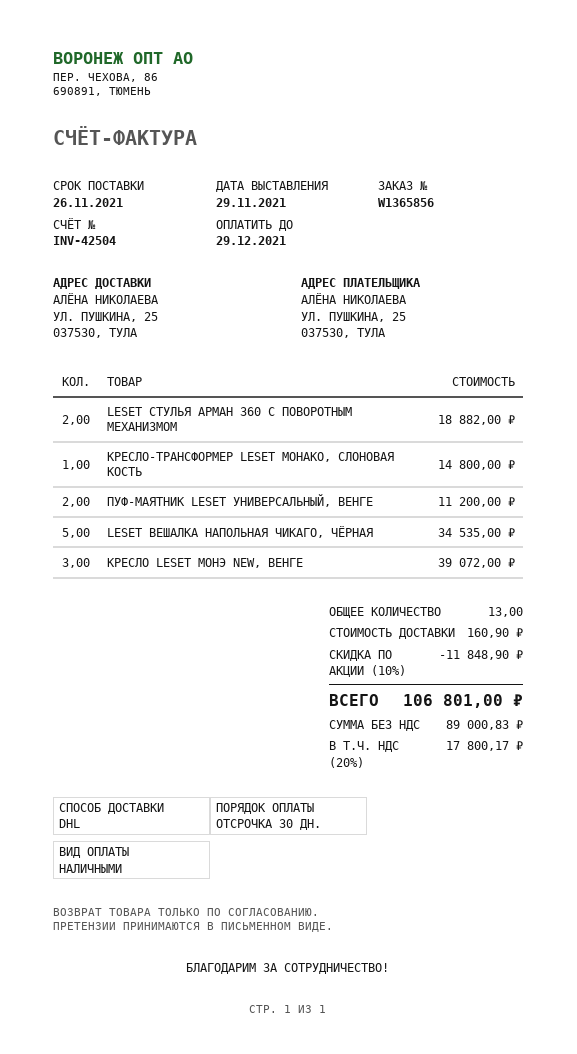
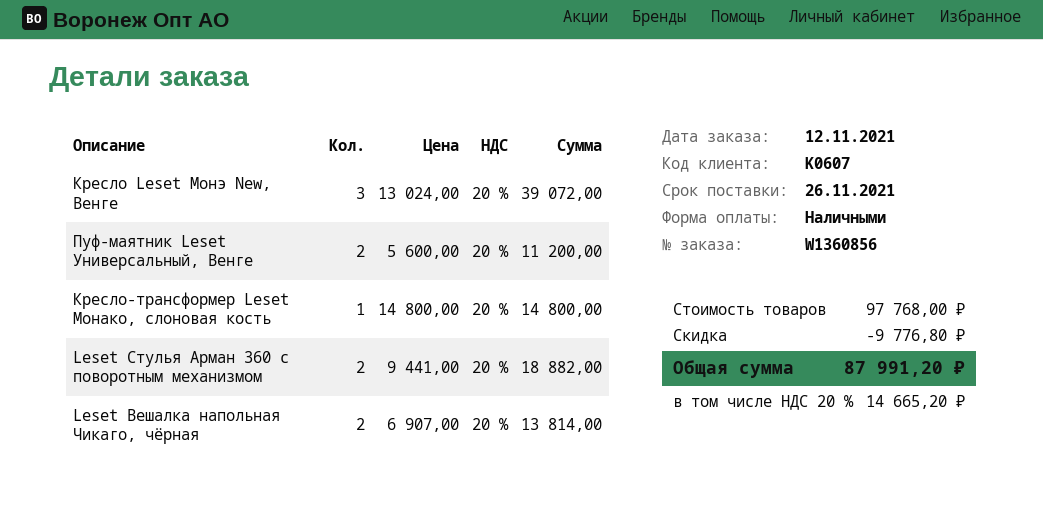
order number: W1365856 -> W1360856
LESET ВЕШАЛКА НАПОЛЬНАЯ ЧИКАГО, ЧЁРНАЯ: 5 for 34535.00 -> 2 for 13814.00
discount: 11848.90 -> 9776.80
shipping: 160.90 -> none
tax: 20% = 17800.17 -> 20% = 14665.20
total: 106801.00 -> 87991.20

